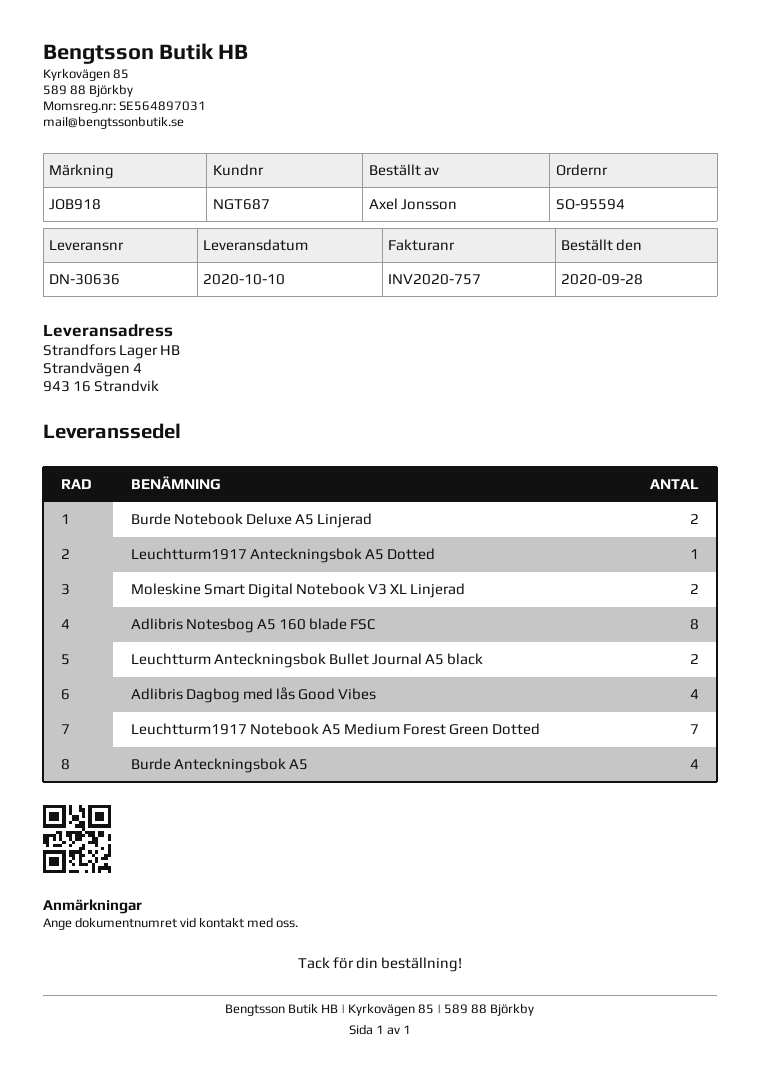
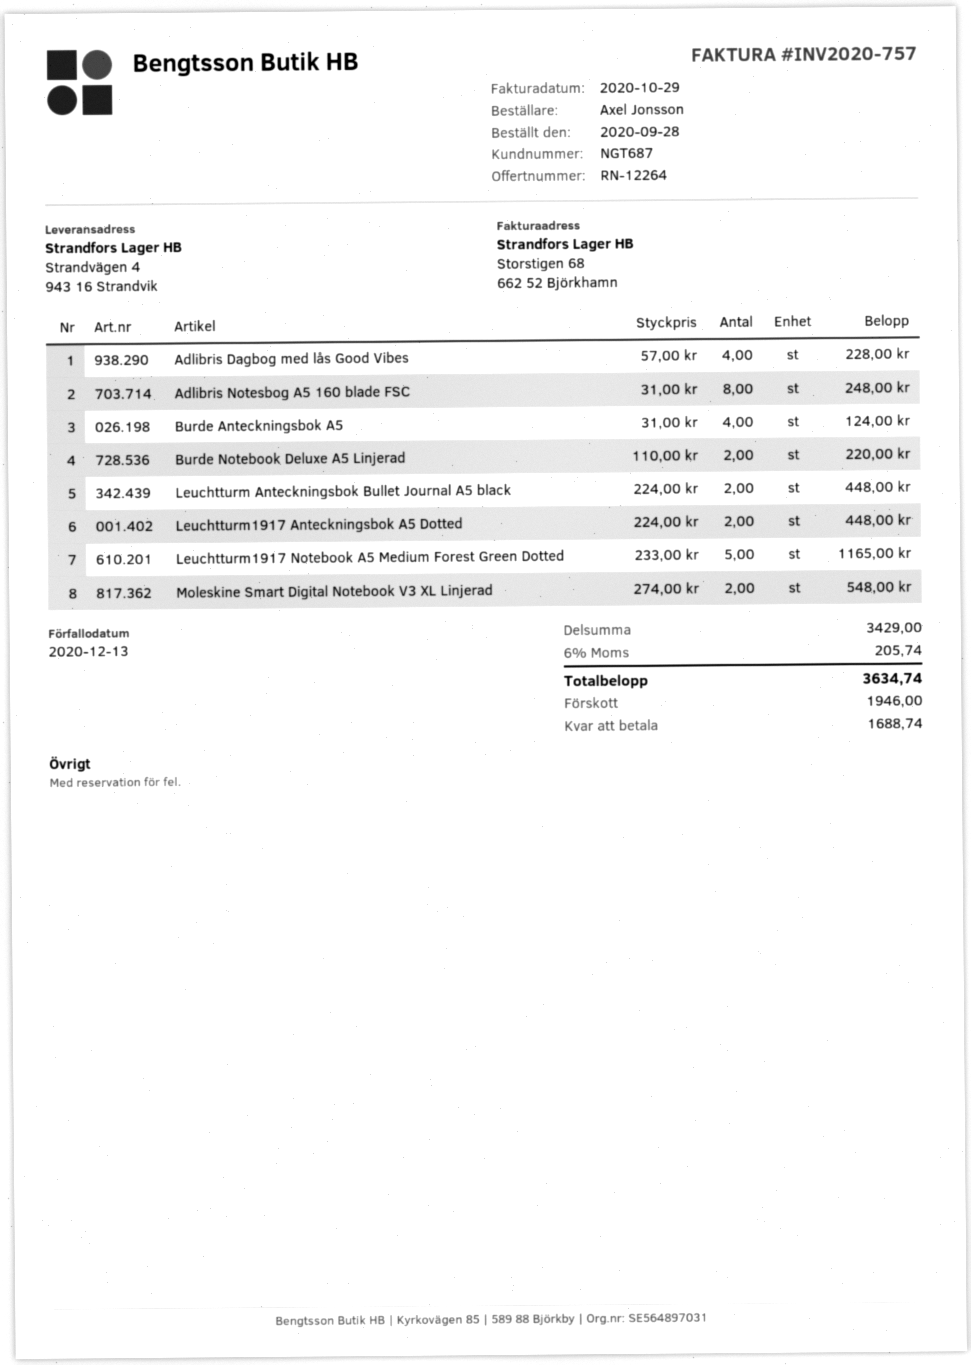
Leuchtturm1917 Anteckningsbok A5 Dotted: 1 -> 2
Leuchtturm1917 Notebook A5 Medium Forest Green Dotted: 7 -> 5

